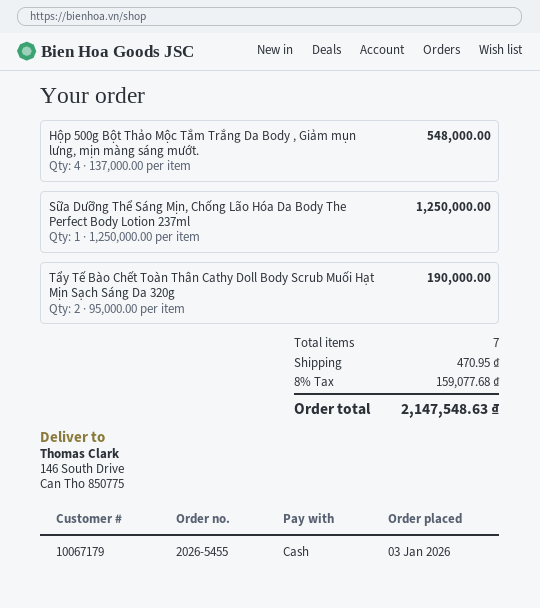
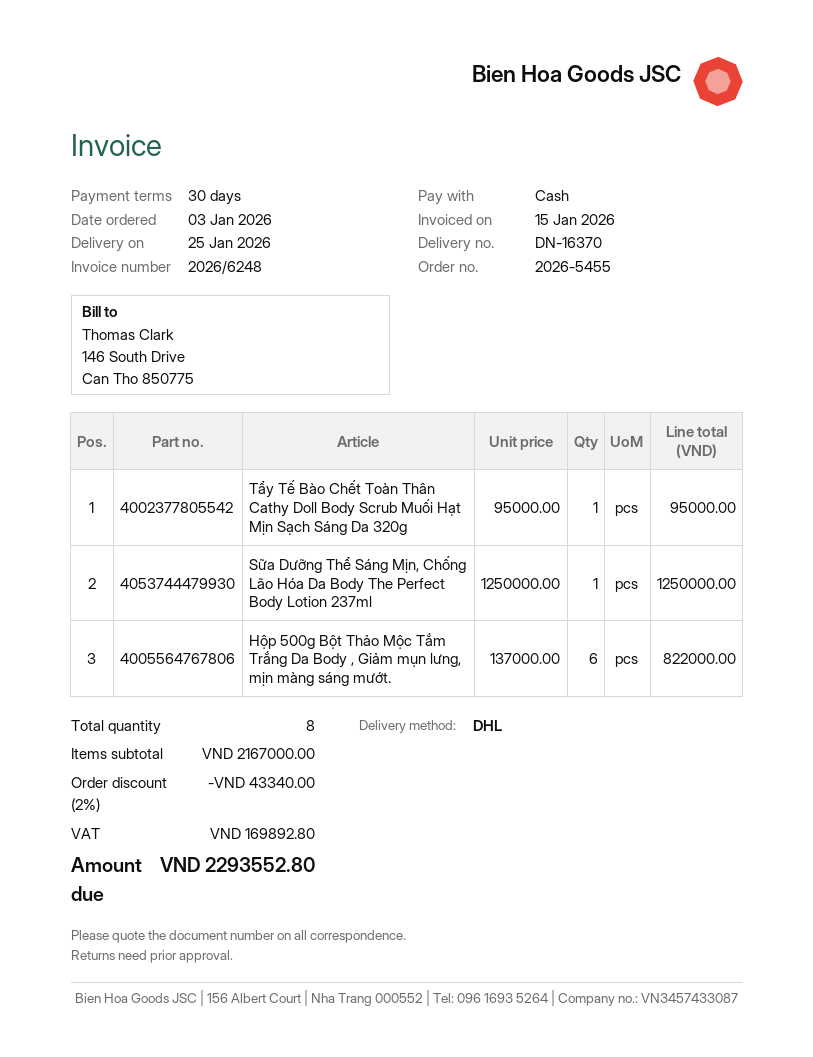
Hộp 500g Bột Thảo Mộc Tắm Trắng Da Body , Giảm mụn lưng, mịn màng sáng mướt.: 4 x 137000.00 = 548000.00 -> 6 x 137000.00 = 822000.00
Tẩy Tế Bào Chết Toàn Thân Cathy Doll Body Scrub Muối Hạt Mịn Sạch Sáng Da 320g: 2 x 95000.00 = 190000.00 -> 1 x 95000.00 = 95000.00
total quantity: 7 -> 8
discount: none -> 2% = 43340.00
shipping: 470.95 -> none
tax: 159077.68 -> 169892.80
total: 2147548.63 -> 2293552.80

